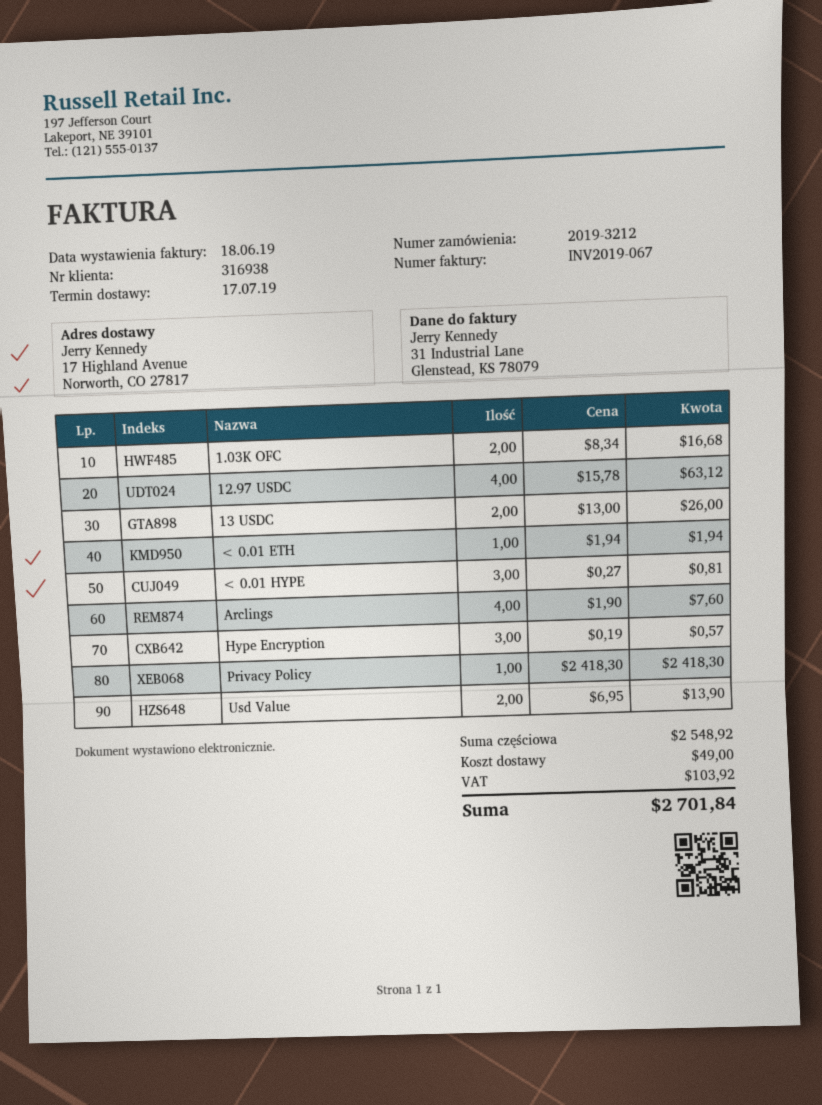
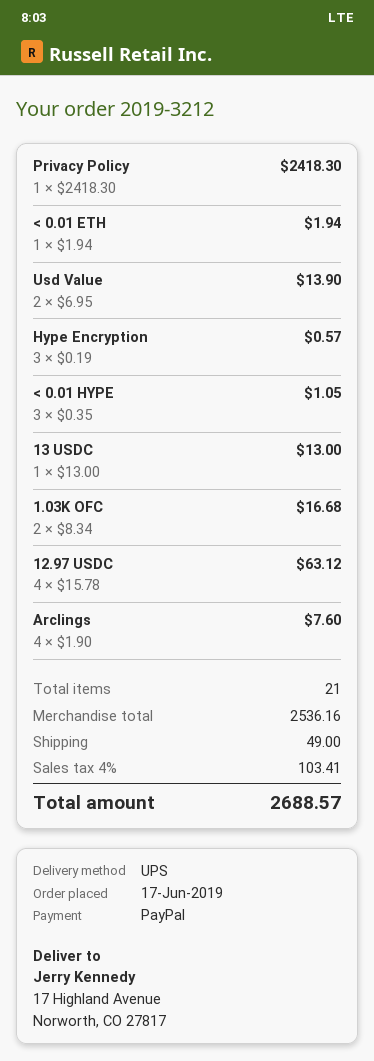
13 USDC: 2 x 13.00 = 26.00 -> 1 x 13.00 = 13.00
< 0.01 HYPE: 3 x 0.27 = 0.81 -> 3 x 0.35 = 1.05
subtotal: 2548.92 -> 2536.16
tax: 103.92 -> 103.41
total: 2701.84 -> 2688.57

